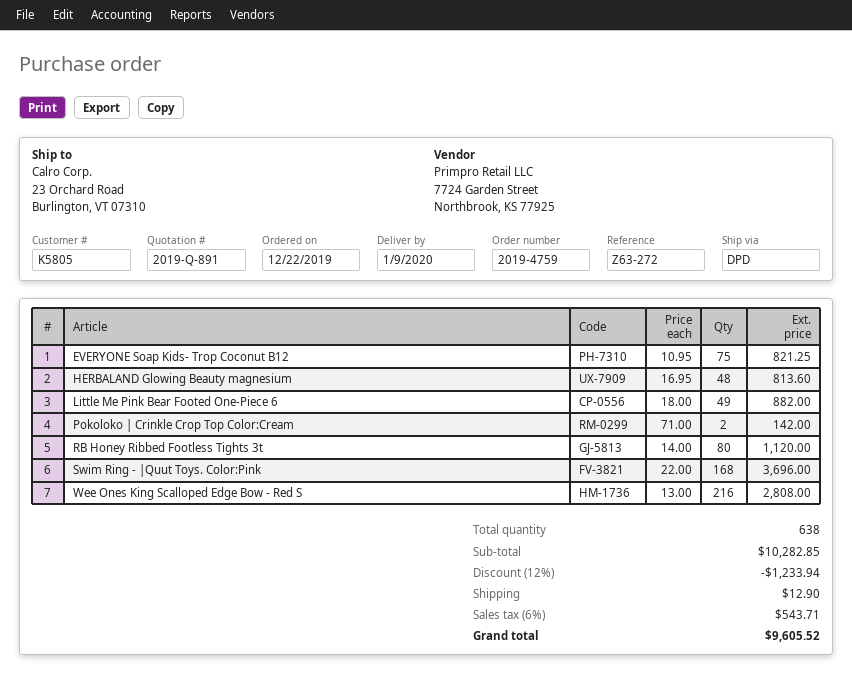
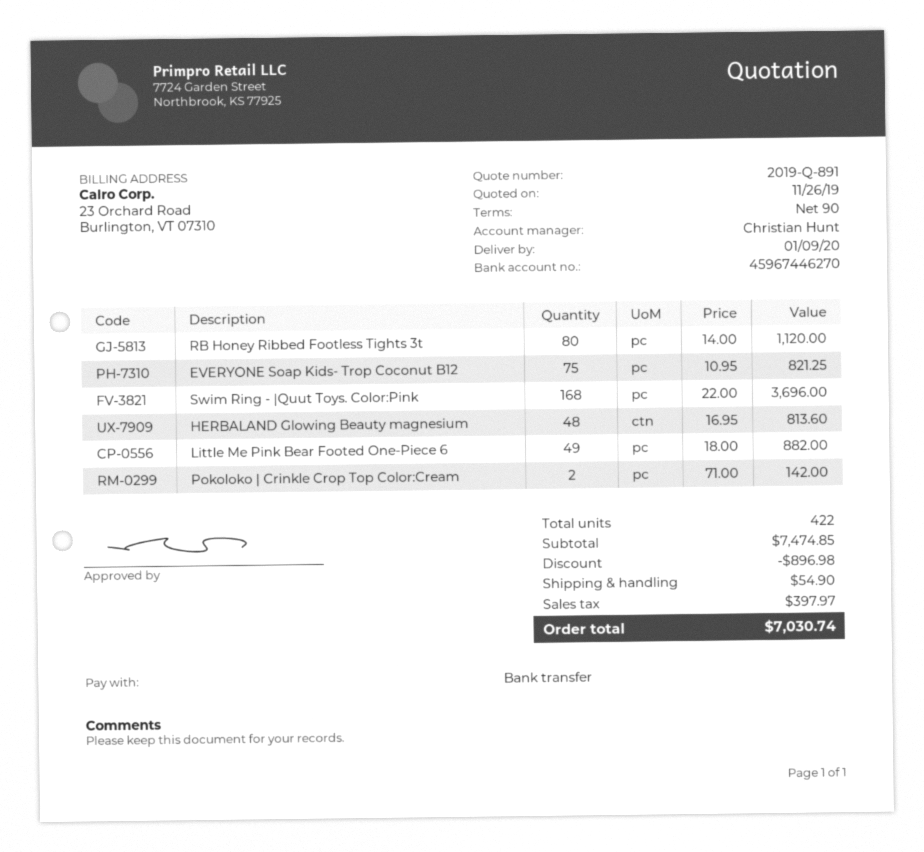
Wee Ones King Scalloped Edge Bow - Red S: 216 x 13.00 = 2808.00 -> none
total quantity: 638 -> 422
subtotal: 10282.85 -> 7474.85
discount: 1233.94 -> 896.98
shipping: 12.90 -> 54.90
tax: 543.71 -> 397.97
total: 9605.52 -> 7030.74

